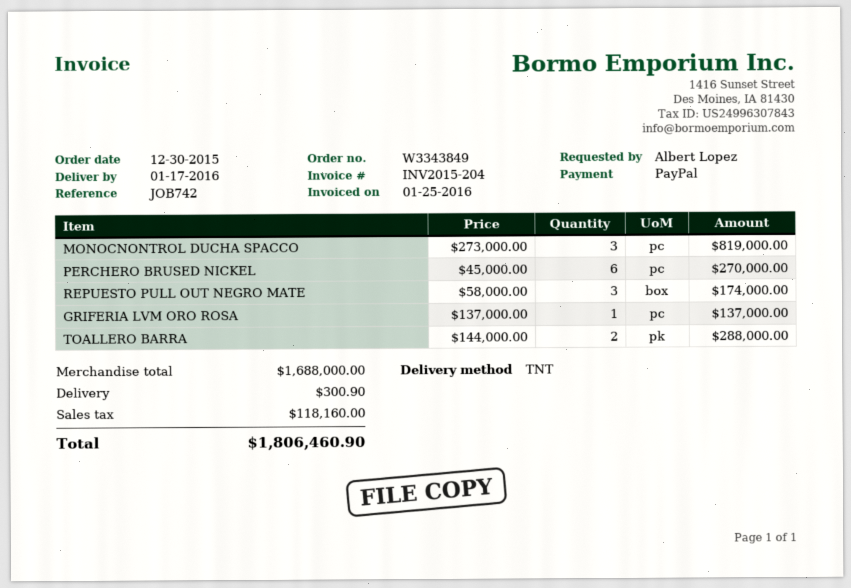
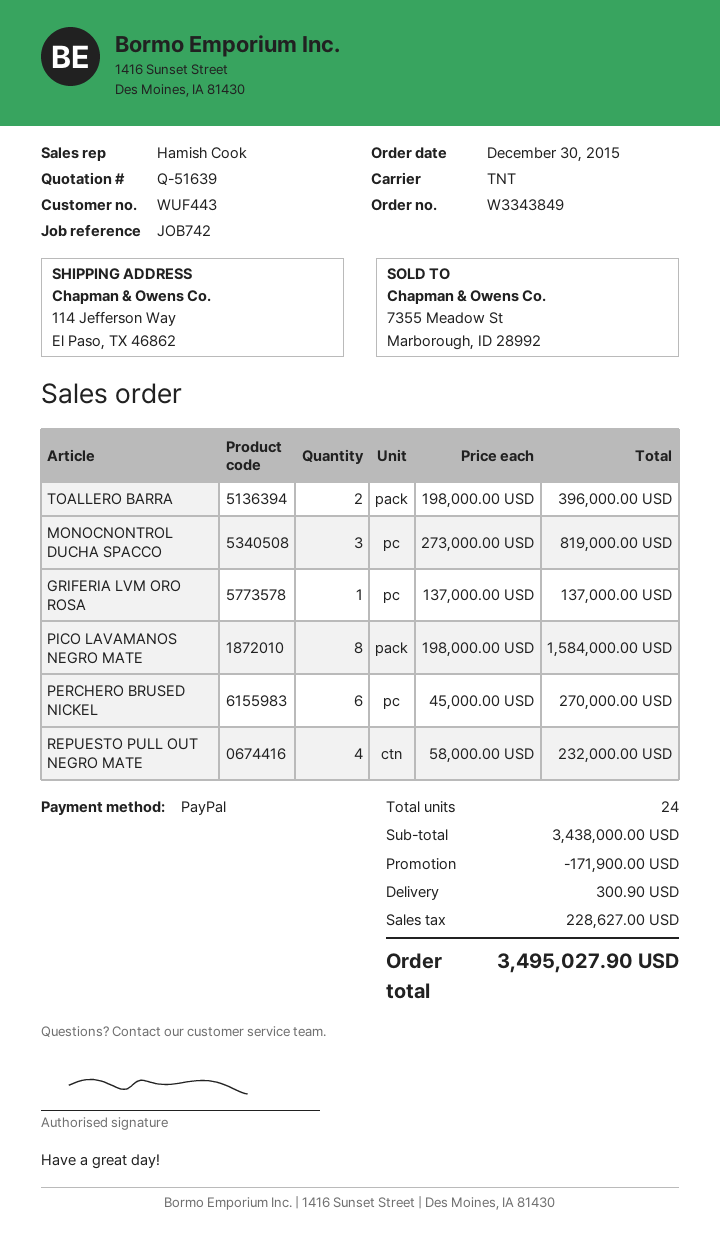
REPUESTO PULL OUT NEGRO MATE: 3 x 58000.00 = 174000.00 -> 4 x 58000.00 = 232000.00
TOALLERO BARRA: 2 x 144000.00 = 288000.00 -> 2 x 198000.00 = 396000.00
PICO LAVAMANOS NEGRO MATE: none -> 8 x 198000.00 = 1584000.00
subtotal: 1688000.00 -> 3438000.00
discount: none -> 171900.00
tax: 118160.00 -> 228627.00
total: 1806460.90 -> 3495027.90

